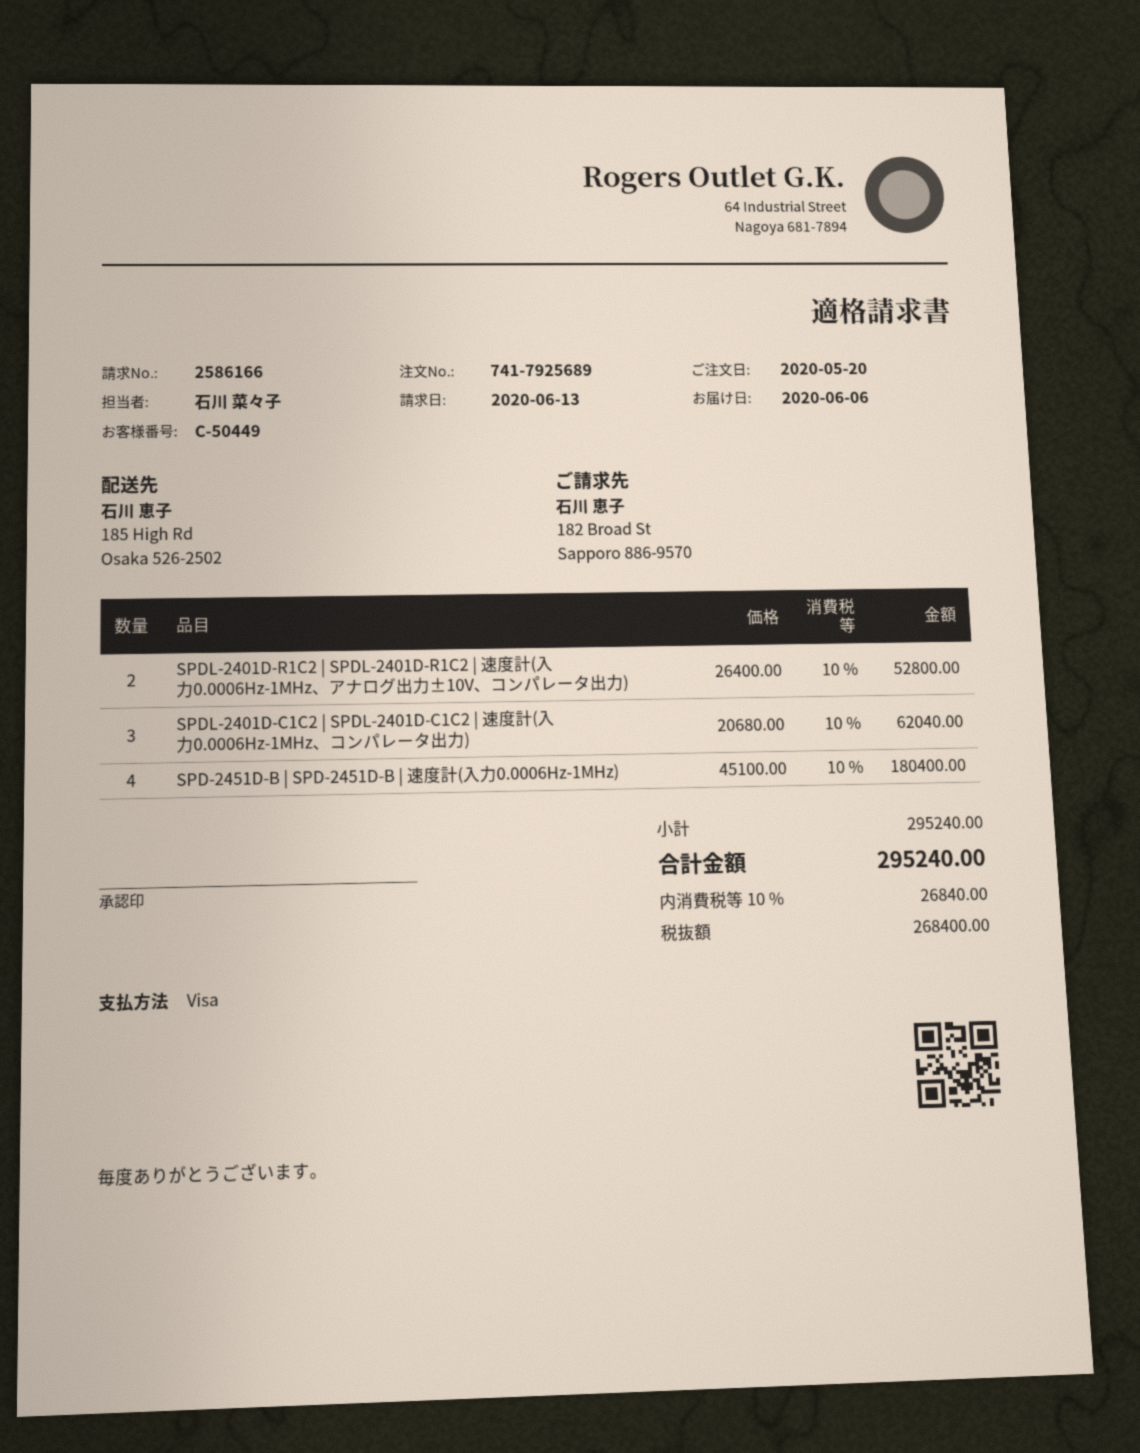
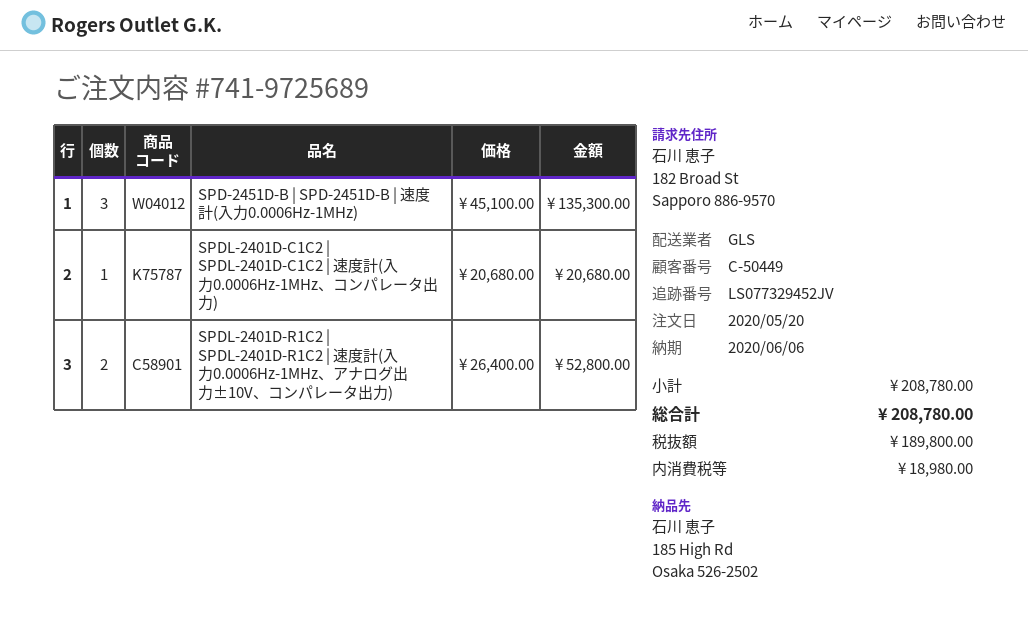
order number: 741-7925689 -> 741-9725689
SPDL-2401D-C1C2 | SPDL-2401D-C1C2 | 速度計(入力0.0006Hz-1MHz、コンパレータ出力): 3 x 20680.00 = 62040.00 -> 1 x 20680.00 = 20680.00
SPD-2451D-B | SPD-2451D-B | 速度計(入力0.0006Hz-1MHz): 4 x 45100.00 = 180400.00 -> 3 x 45100.00 = 135300.00
subtotal: 295240.00 -> 208780.00
net: 268400.00 -> 189800.00
tax: 26840.00 -> 18980.00
total: 295240.00 -> 208780.00

